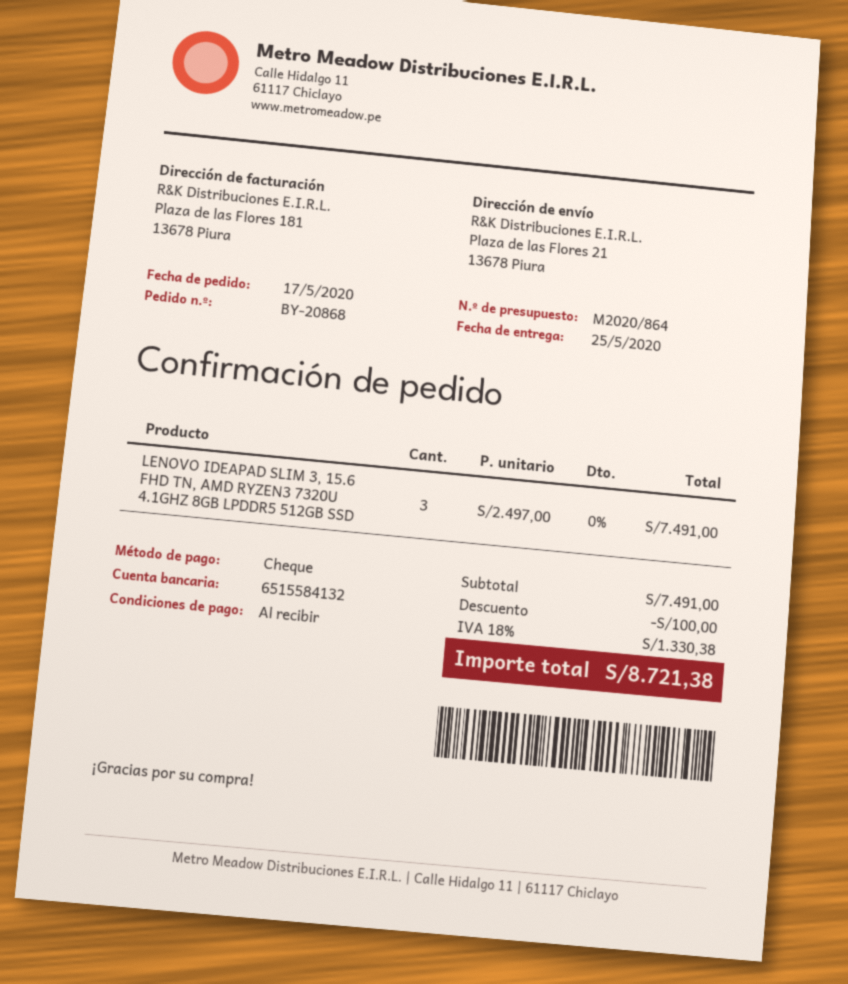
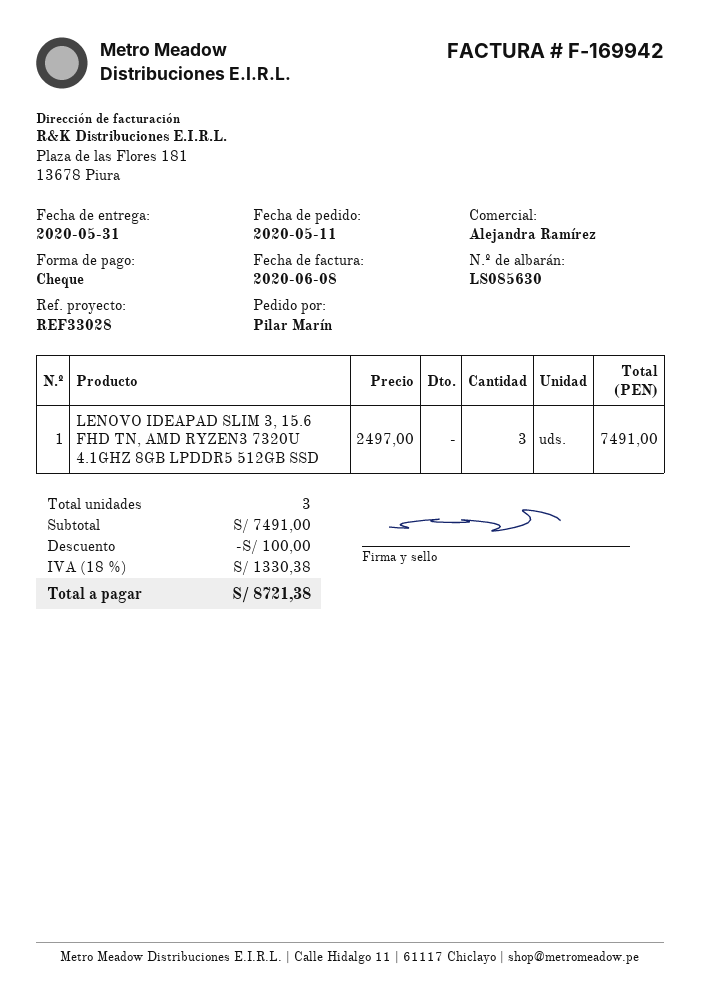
order date: 2020-05-17 -> 2020-05-11
delivery date: 2020-05-25 -> 2020-05-31

